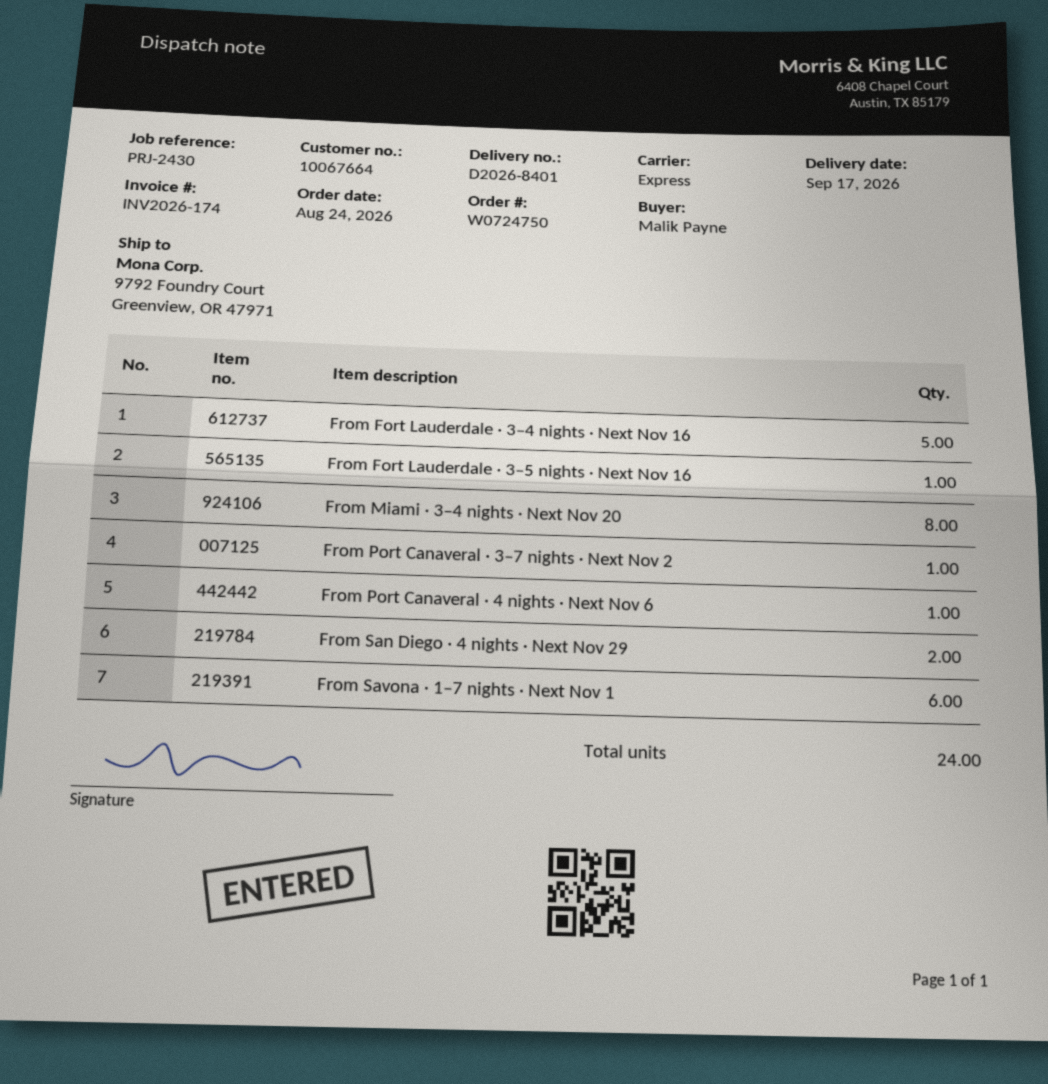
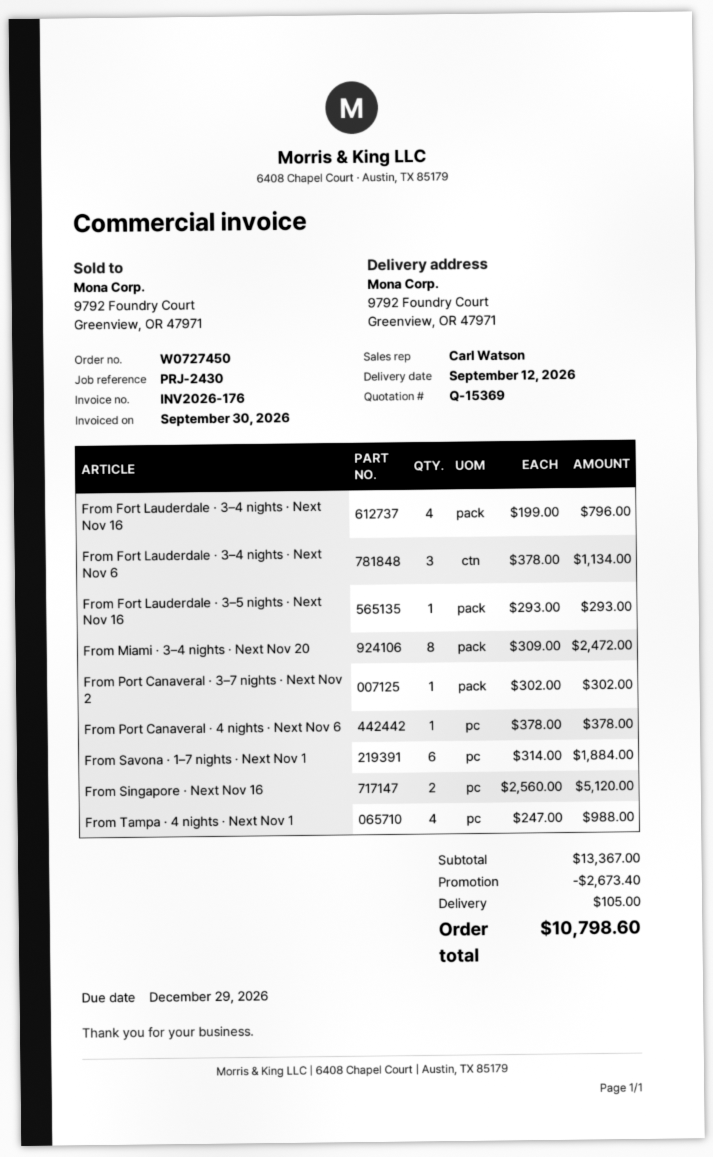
order number: W0724750 -> W0727450
delivery date: 2026-09-17 -> 2026-09-12
invoice number: INV2026-174 -> INV2026-176
From Fort Lauderdale · 3–4 nights · Next Nov 16: 5 -> 4
From San Diego · 4 nights · Next Nov 29: 2 -> none
From Fort Lauderdale · 3–4 nights · Next Nov 6: none -> 3
From Singapore · Next Nov 16: none -> 2
From Tampa · 4 nights · Next Nov 1: none -> 4

